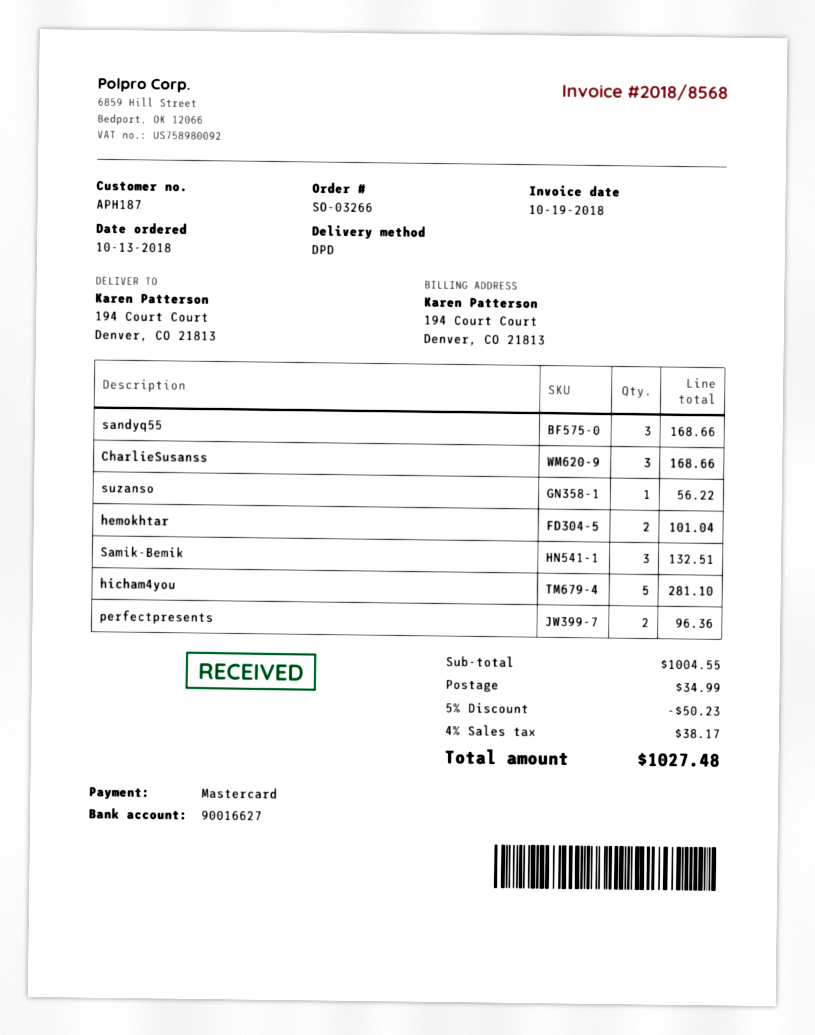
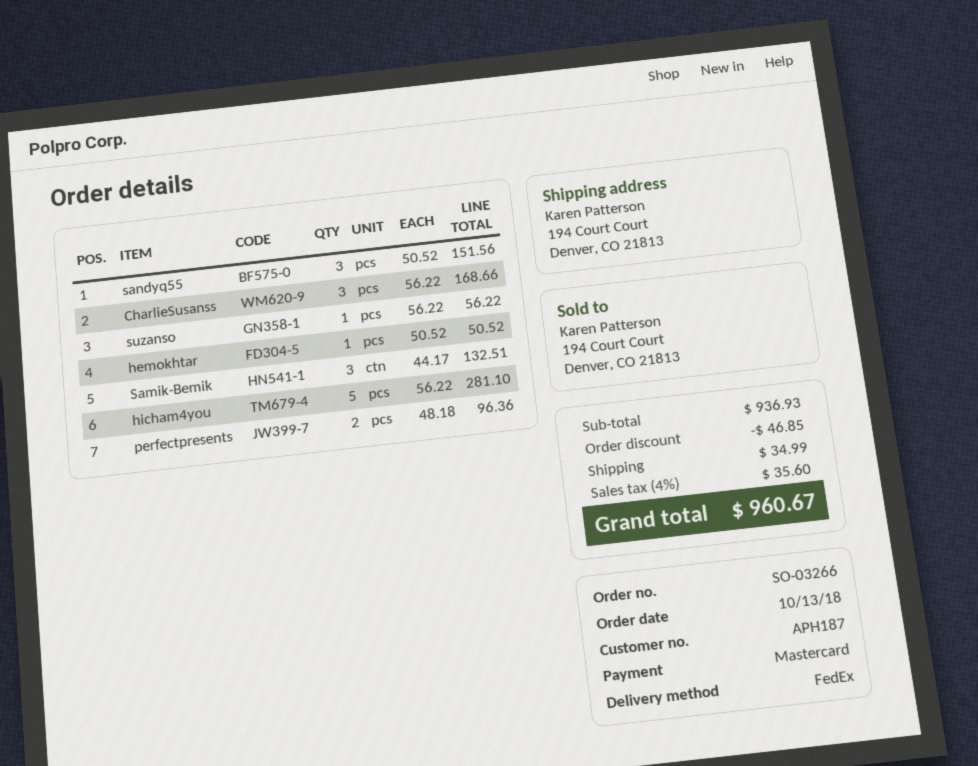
shipping method: DPD -> FedEx
sandyq55: 3 for 168.66 -> 3 for 151.56
hemokhtar: 2 for 101.04 -> 1 for 50.52
subtotal: 1004.55 -> 936.93
discount: 50.23 -> 46.85
tax: 4% = 38.17 -> 4% = 35.60
total: 1027.48 -> 960.67

